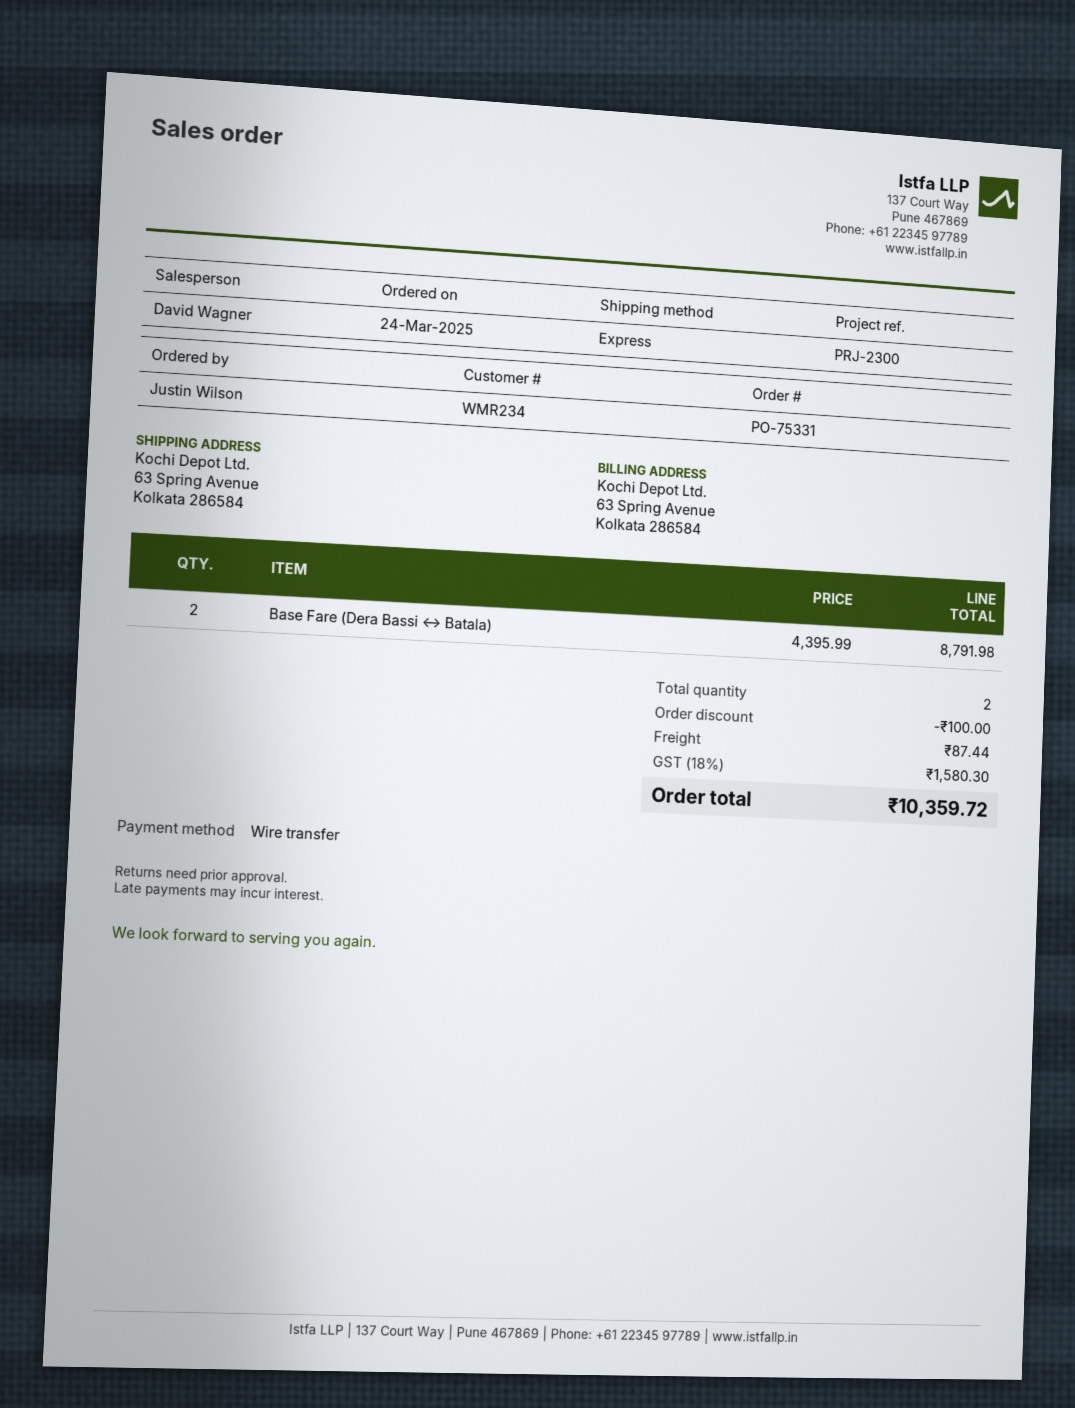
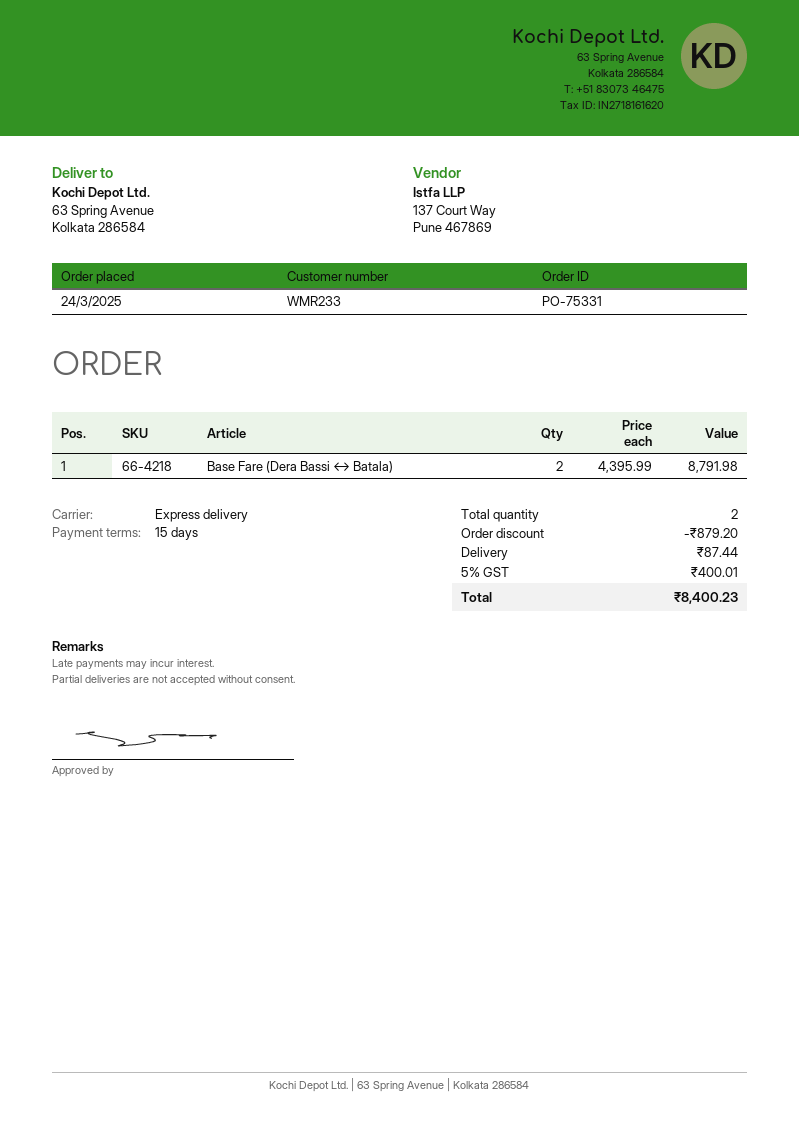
customer number: WMR234 -> WMR233
discount: 100.00 -> 879.20
tax: 18% = 1580.30 -> 5% = 400.01
total: 10359.72 -> 8400.23

